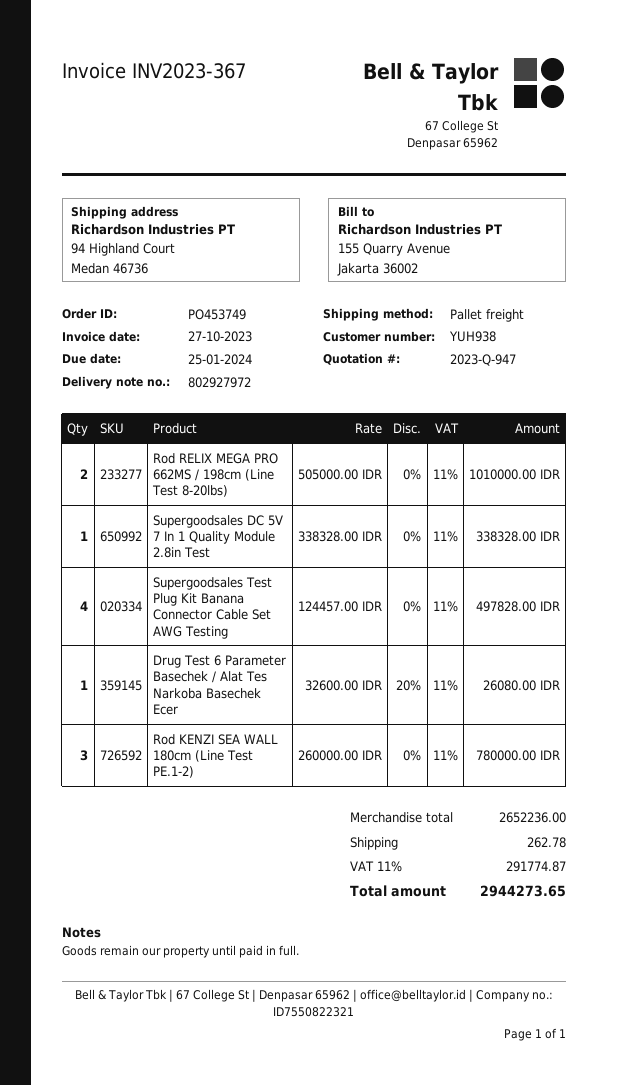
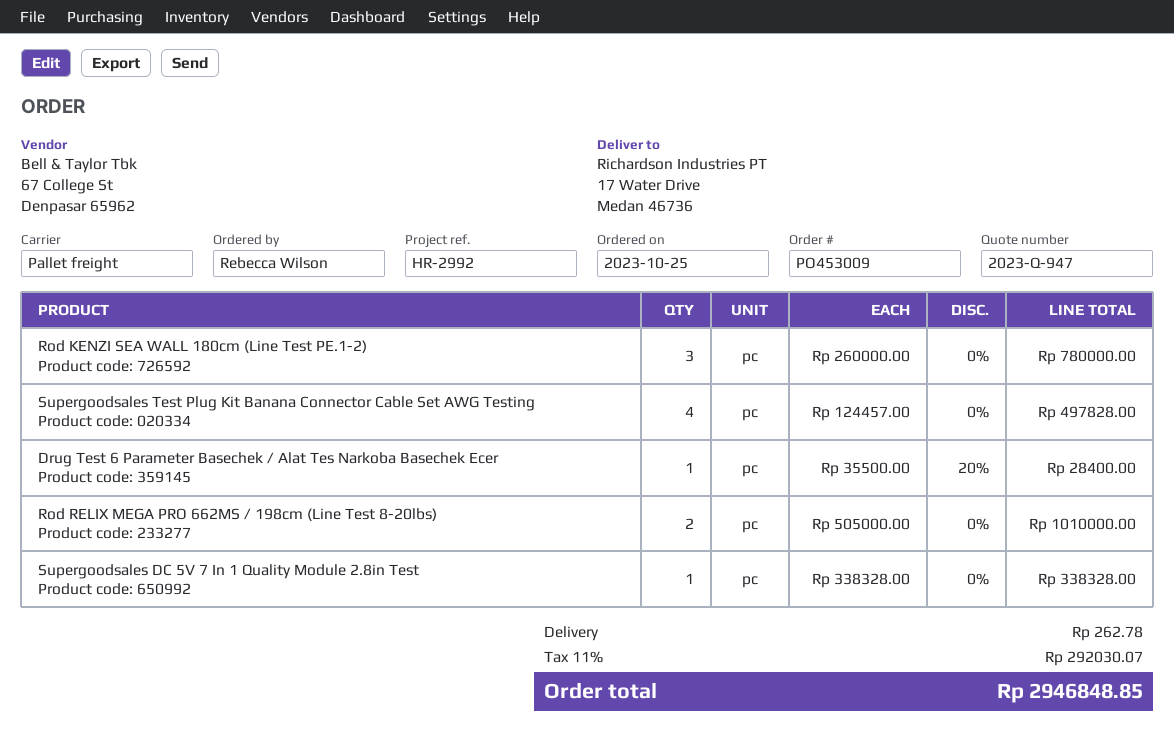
order number: PO453749 -> PO453009
ship to: 94 Highland Court, Medan 46736 -> 17 Water Drive, Medan 46736
Drug Test 6 Parameter Basechek / Alat Tes Narkoba Basechek Ecer: 1 x 32600.00 - 20% = 26080.00 -> 1 x 35500.00 - 20% = 28400.00
tax: 11% = 291774.87 -> 11% = 292030.07
total: 2944273.65 -> 2946848.85

